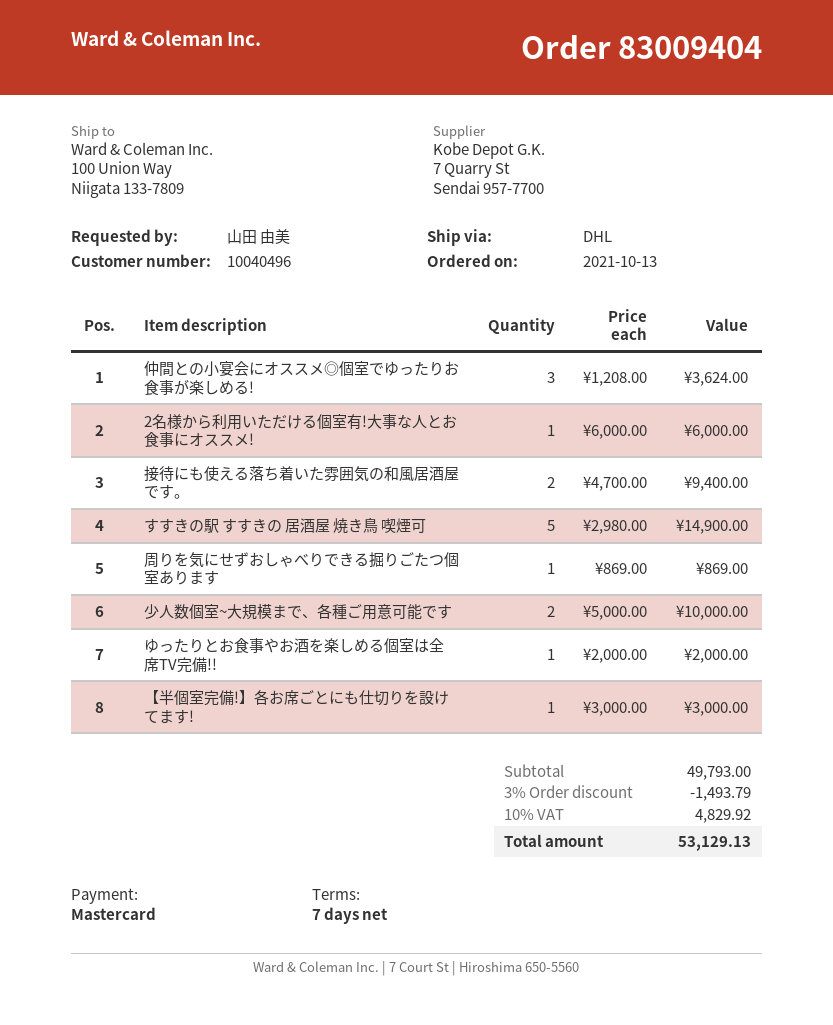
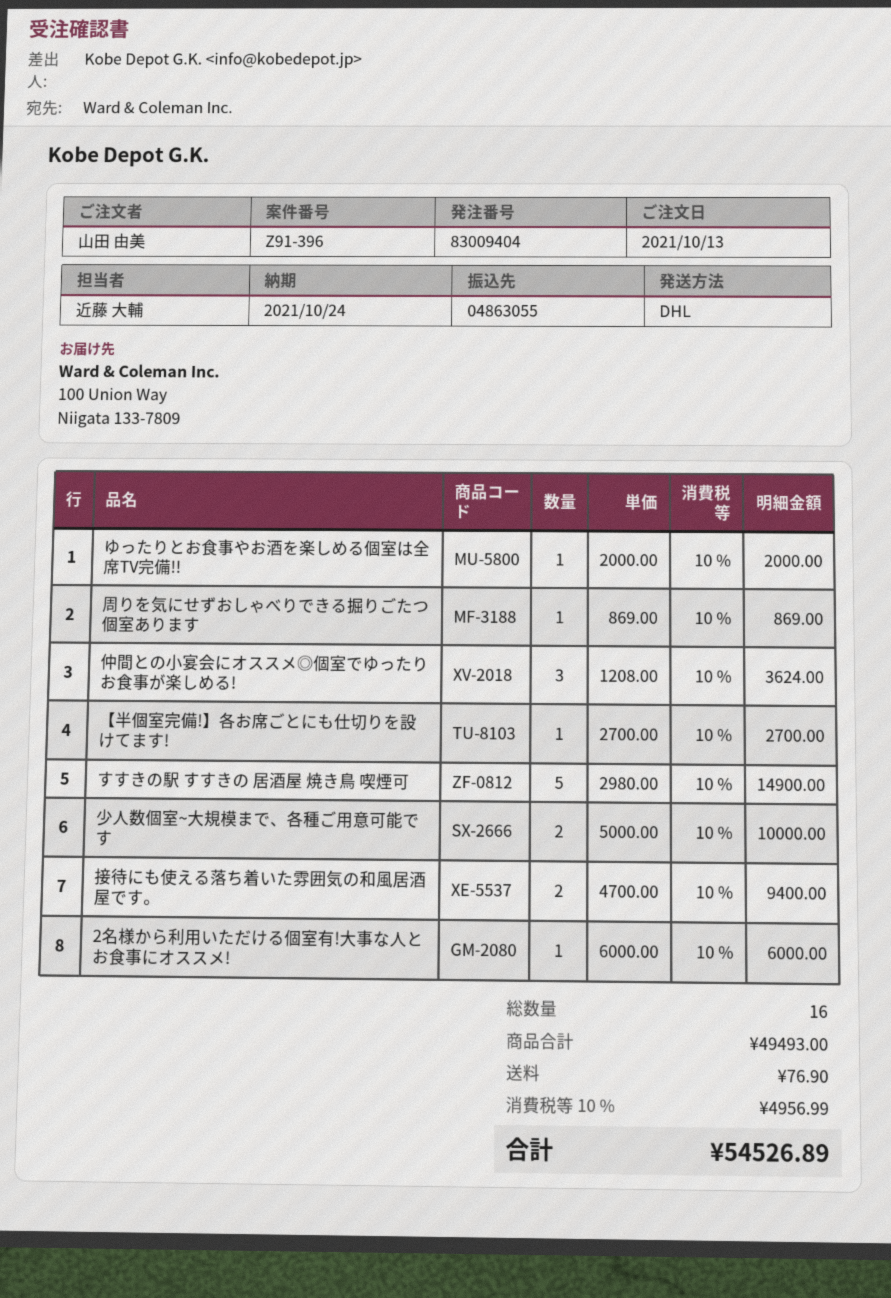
【半個室完備!】各お席ごとにも仕切りを設けてます!: 1 x 3000.00 = 3000.00 -> 1 x 2700.00 = 2700.00
subtotal: 49793.00 -> 49493.00
discount: 3% = 1493.79 -> none
shipping: none -> 76.90
tax: 10% = 4829.92 -> 10% = 4956.99
total: 53129.13 -> 54526.89

